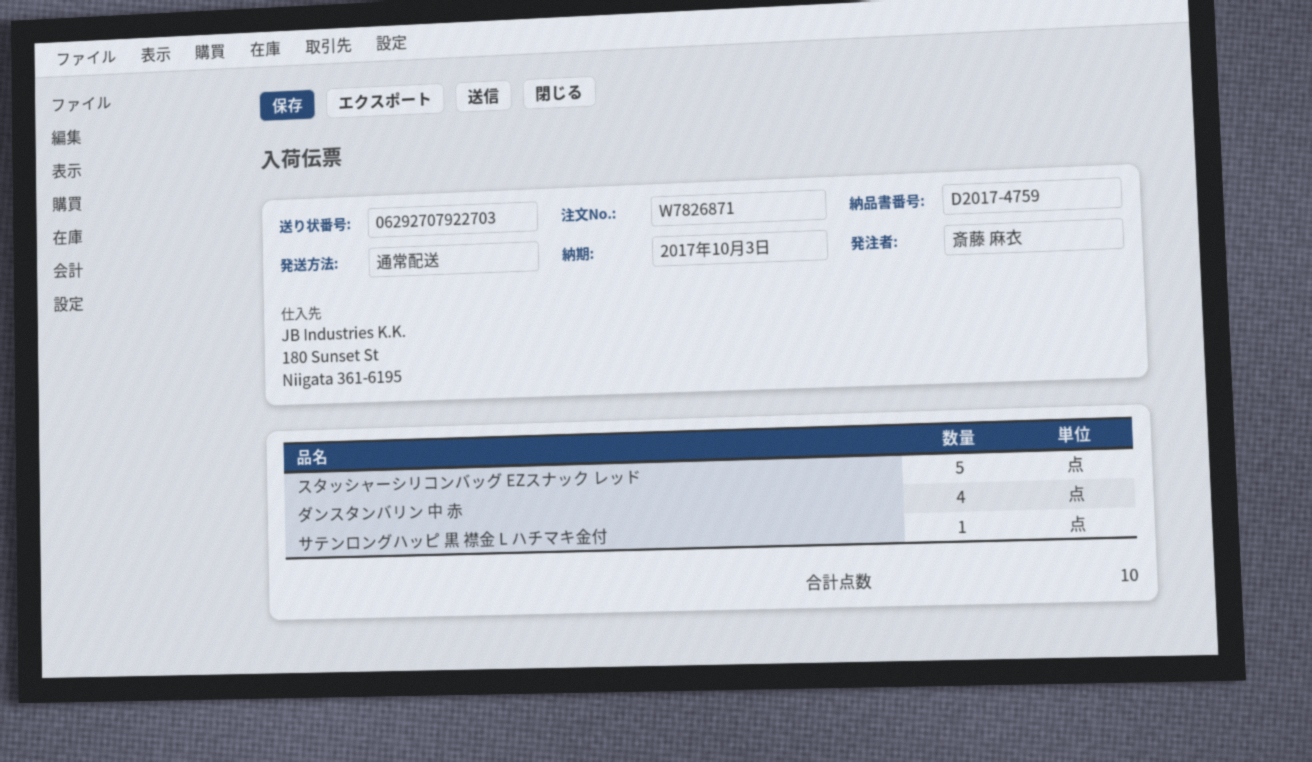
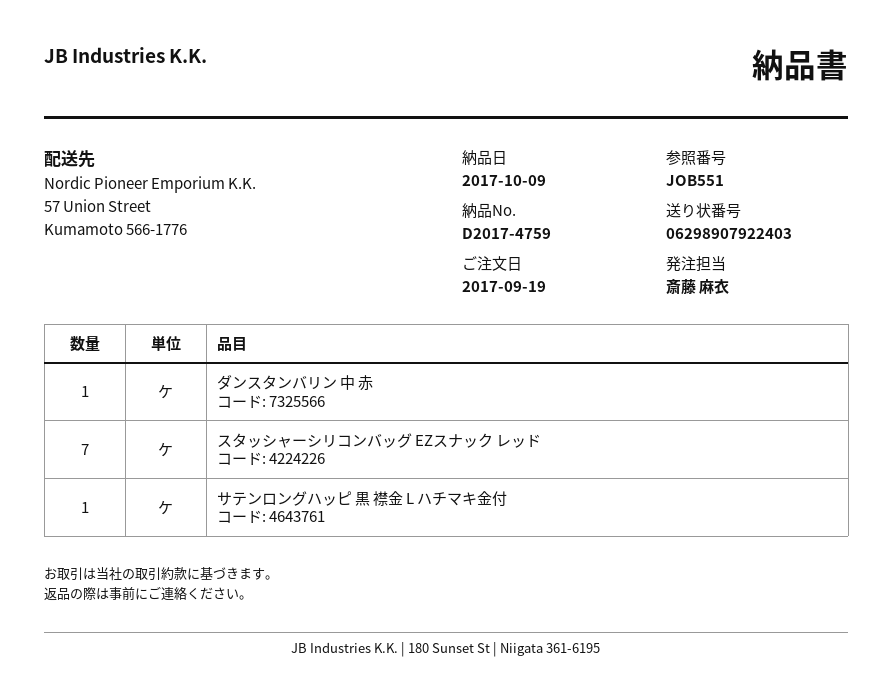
delivery date: 2017-10-03 -> 2017-10-09
tracking number: 06292707922703 -> 06298907922403
スタッシャーシリコンバッグ EZスナック レッド: 5 -> 7
ダンスタンバリン 中 赤: 4 -> 1

